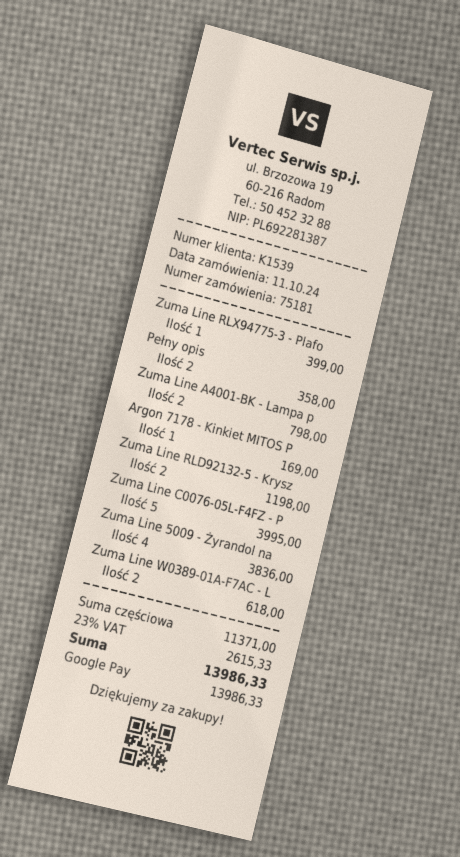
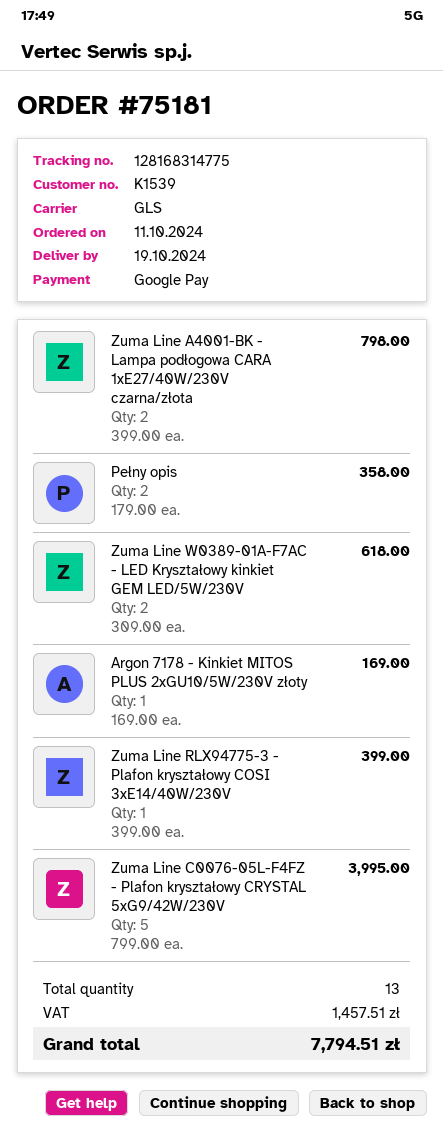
Zuma Line RLD92132-5 - Krysz: 2 for 1198.00 -> none
Zuma Line 5009 - Żyrandol na: 4 for 3836.00 -> none
tax: 2615.33 -> 1457.51
total: 13986.33 -> 7794.51

